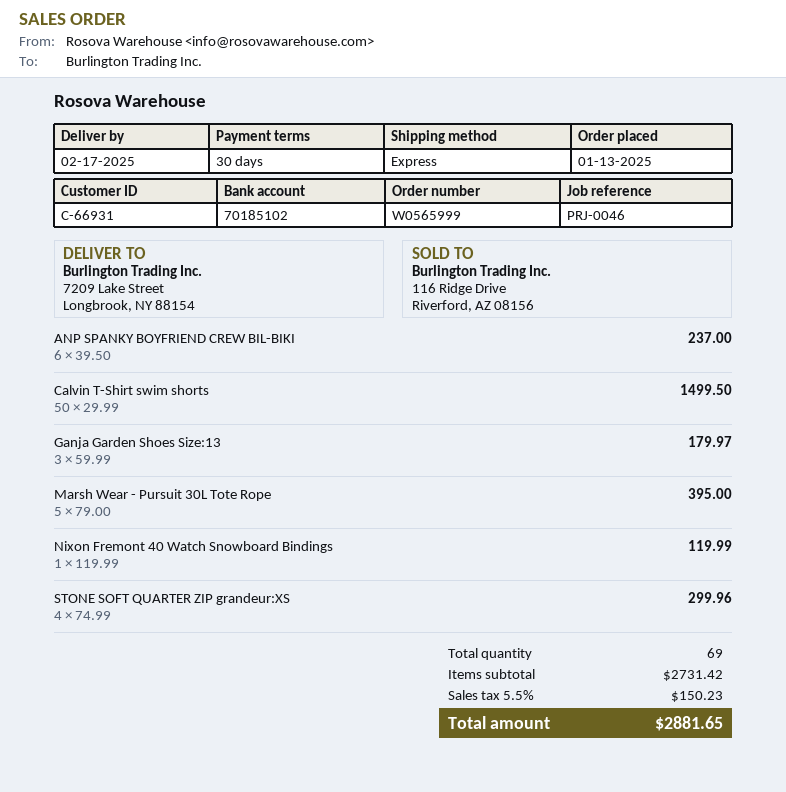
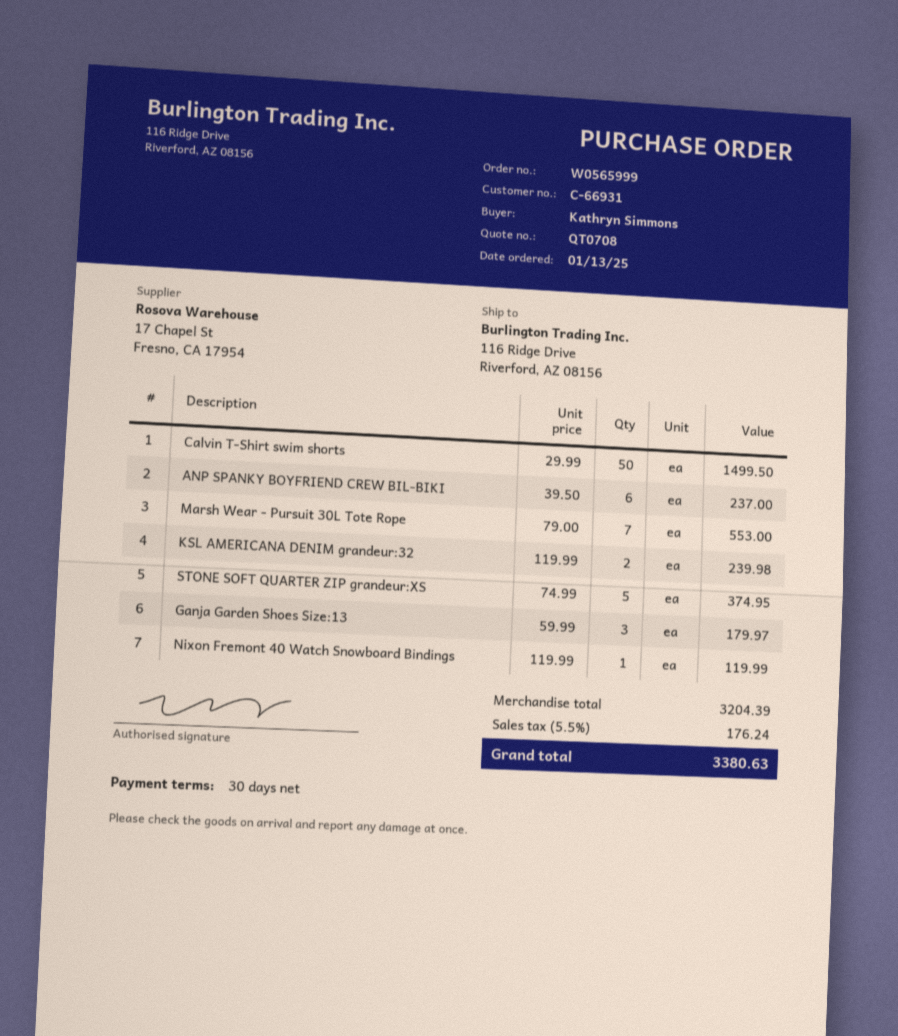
ship to: 7209 Lake Street, Longbrook, NY 88154 -> 116 Ridge Drive, Riverford, AZ 08156
Marsh Wear - Pursuit 30L Tote Rope: 5 x 79.00 = 395.00 -> 7 x 79.00 = 553.00
STONE SOFT QUARTER ZIP grandeur:XS: 4 x 74.99 = 299.96 -> 5 x 74.99 = 374.95
KSL AMERICANA DENIM grandeur:32: none -> 2 x 119.99 = 239.98
subtotal: 2731.42 -> 3204.39
tax: 5.5% = 150.23 -> 5.5% = 176.24
total: 2881.65 -> 3380.63

